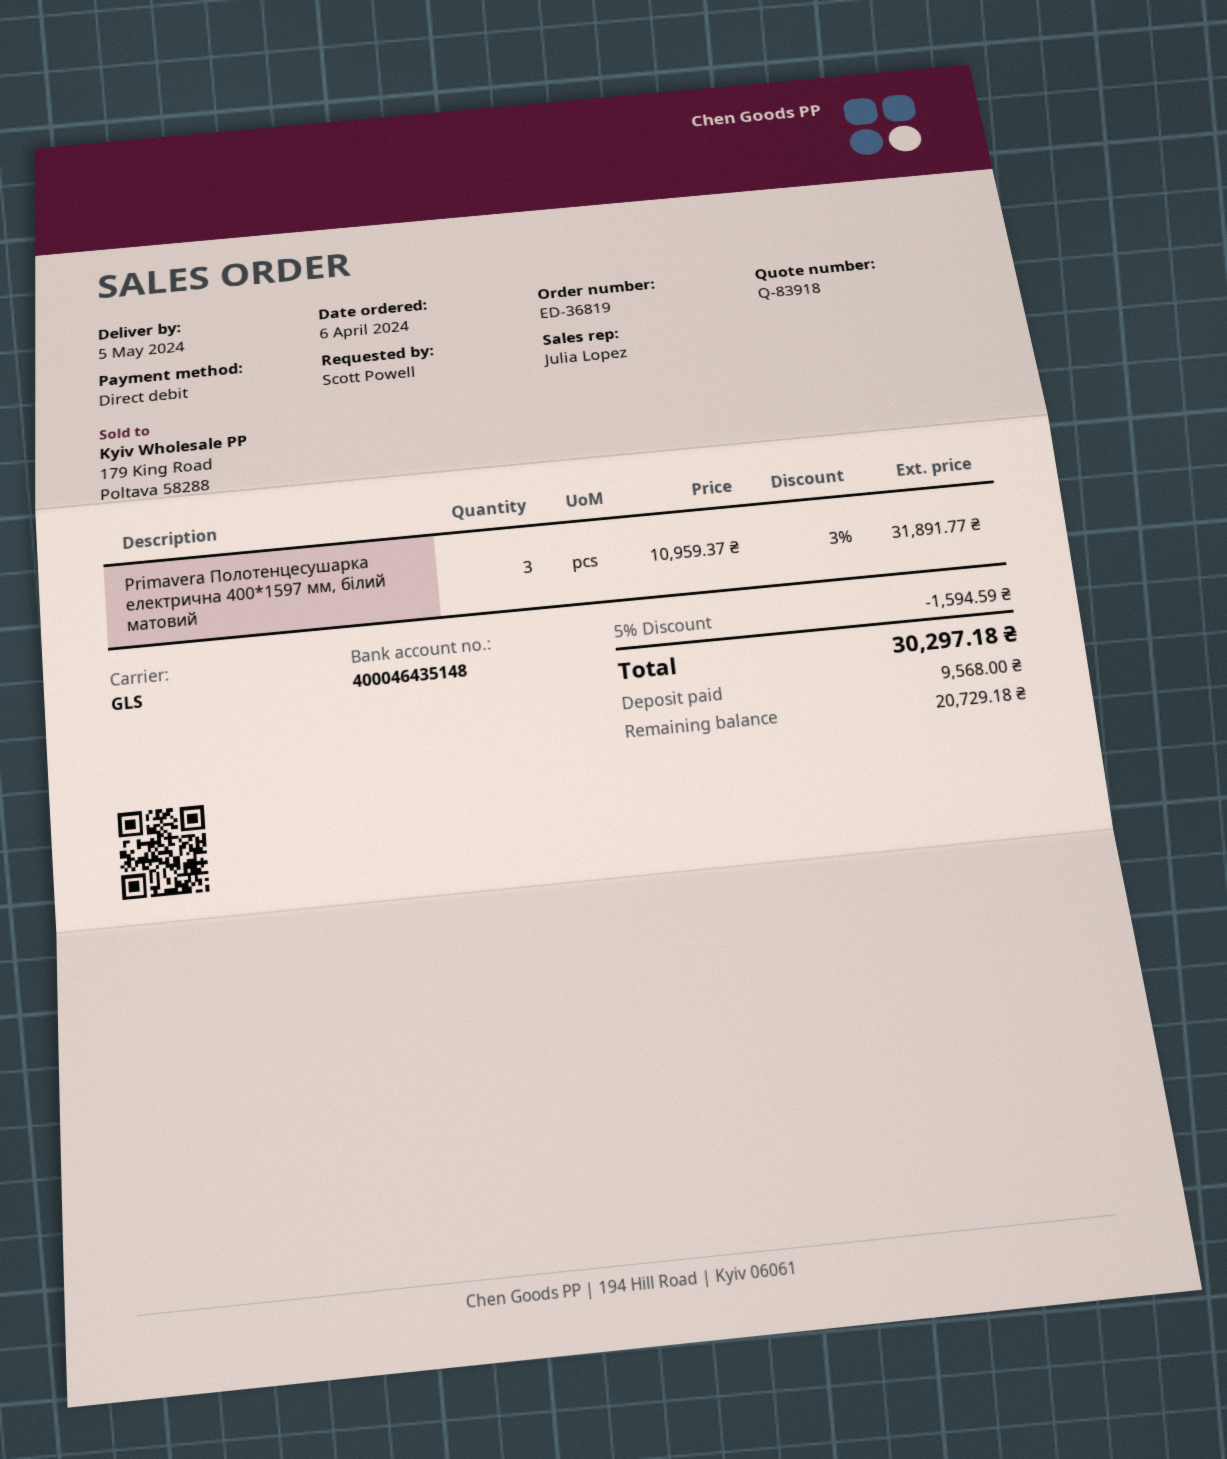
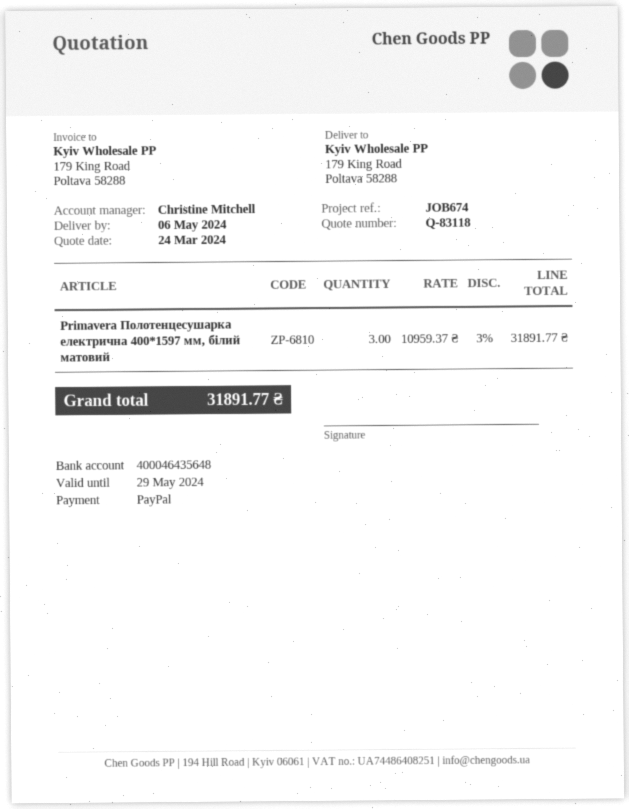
quote number: Q-83918 -> Q-83118
delivery date: 2024-05-05 -> 2024-05-06
sales rep: Julia Lopez -> Christine Mitchell
payment method: direct debit -> PayPal
bank account: 400046435148 -> 400046435648
discount: 5% = 1594.59 -> none
total: 30297.18 -> 31891.77

